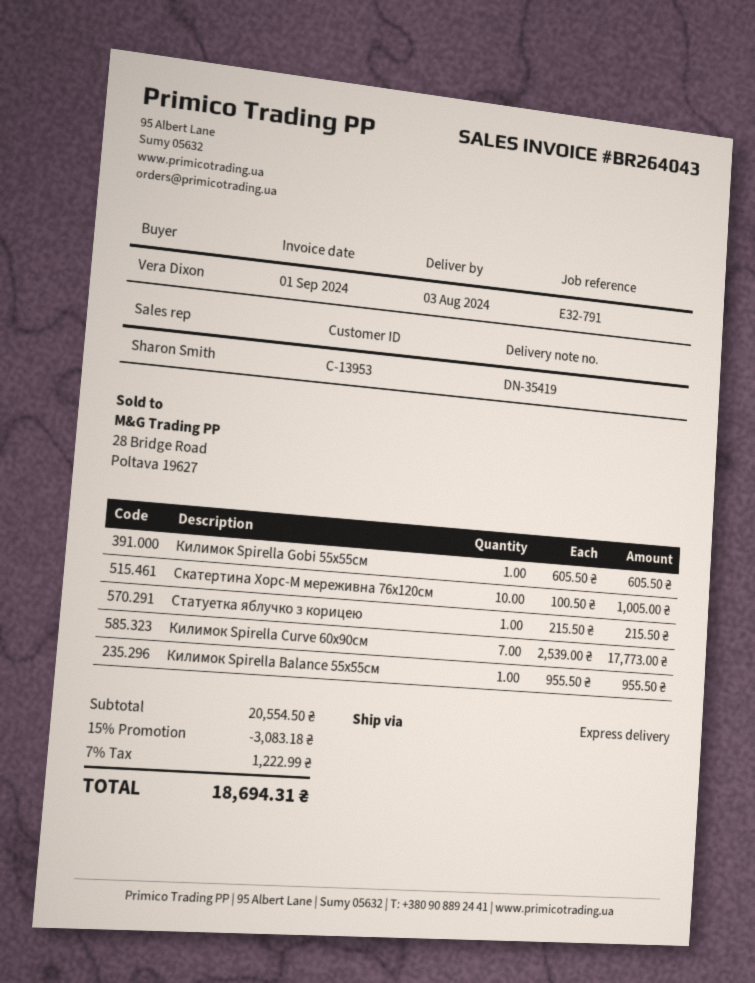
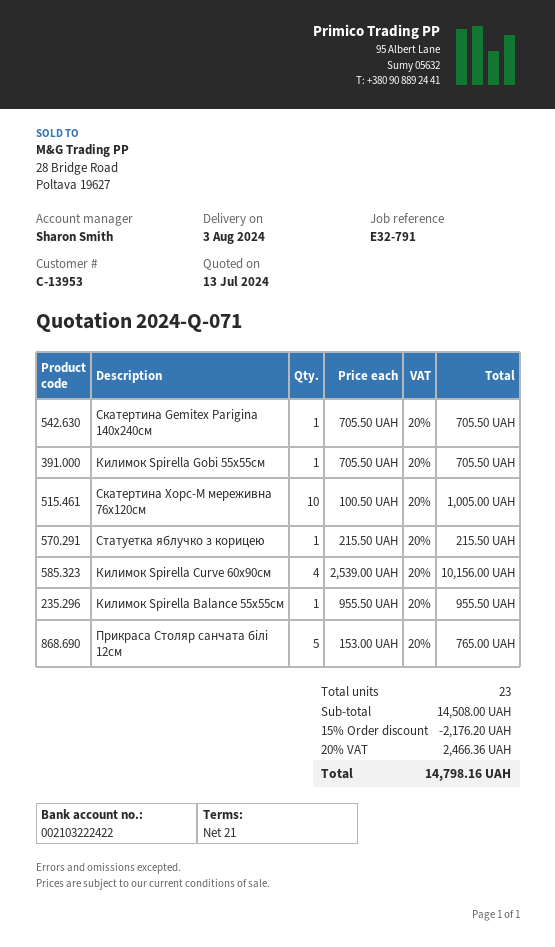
Килимок Spirella Gobi 55х55см: 1 x 605.50 = 605.50 -> 1 x 705.50 = 705.50
Килимок Spirella Curve 60х90см: 7 x 2539.00 = 17773.00 -> 4 x 2539.00 = 10156.00
Скатертина Gemitex Parigina 140х240см: none -> 1 x 705.50 = 705.50
Прикраса Столяр санчата білі 12см: none -> 5 x 153.00 = 765.00
subtotal: 20554.50 -> 14508.00
discount: 15% = 3083.18 -> 15% = 2176.20
tax: 7% = 1222.99 -> 20% = 2466.36
total: 18694.31 -> 14798.16

